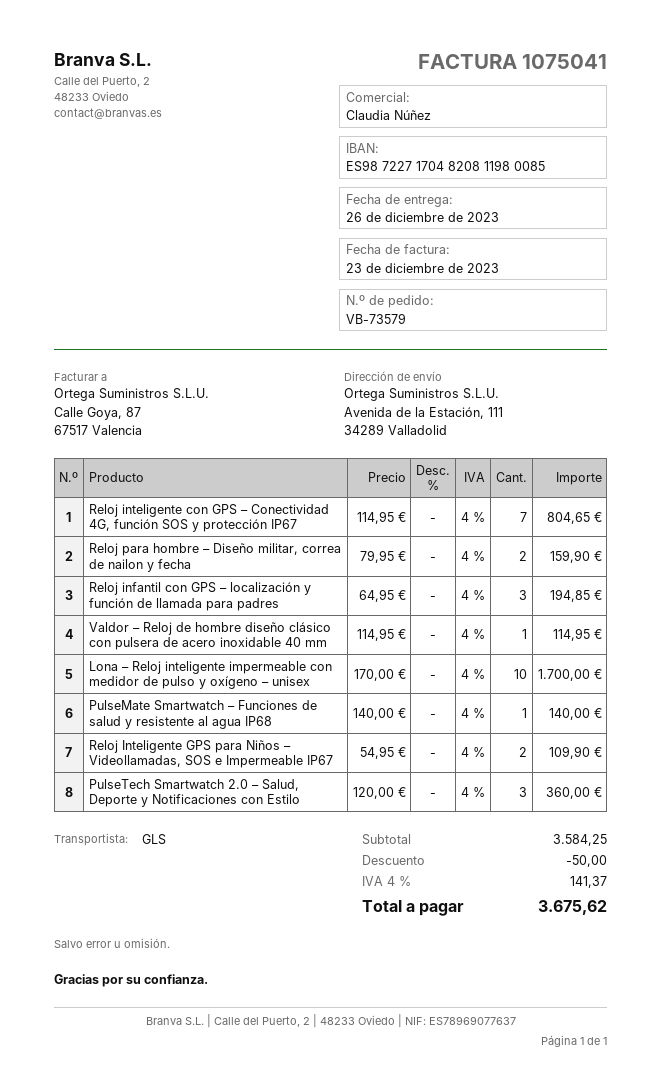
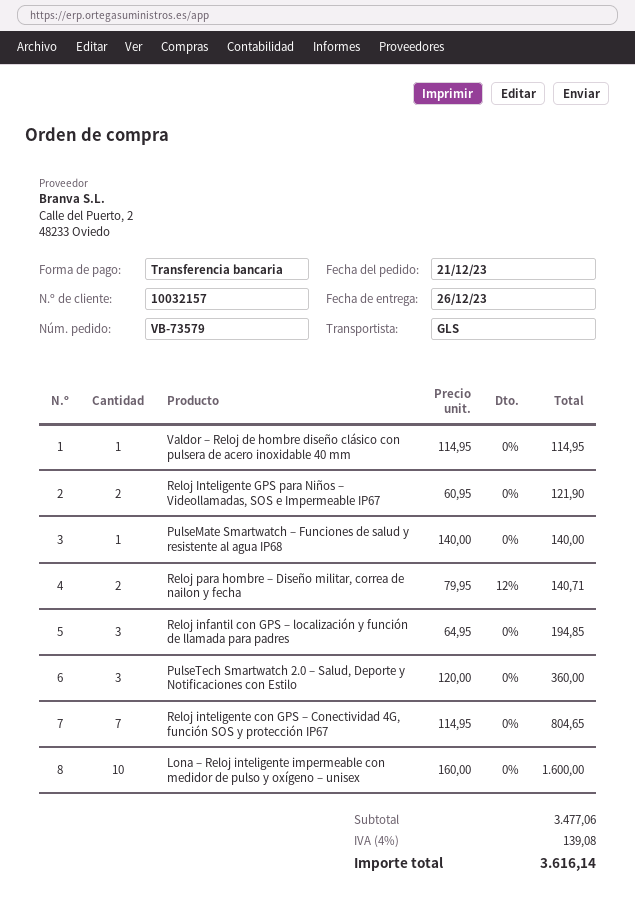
Reloj para hombre – Diseño militar, correa de nailon y fecha: 2 x 79.95 = 159.90 -> 2 x 79.95 - 12% = 140.71
Lona – Reloj inteligente impermeable con medidor de pulso y oxígeno – unisex: 10 x 170.00 = 1700.00 -> 10 x 160.00 = 1600.00
Reloj Inteligente GPS para Niños – Videollamadas, SOS e Impermeable IP67: 2 x 54.95 = 109.90 -> 2 x 60.95 = 121.90
subtotal: 3584.25 -> 3477.06
discount: 50.00 -> none
tax: 4% = 141.37 -> 4% = 139.08
total: 3675.62 -> 3616.14

